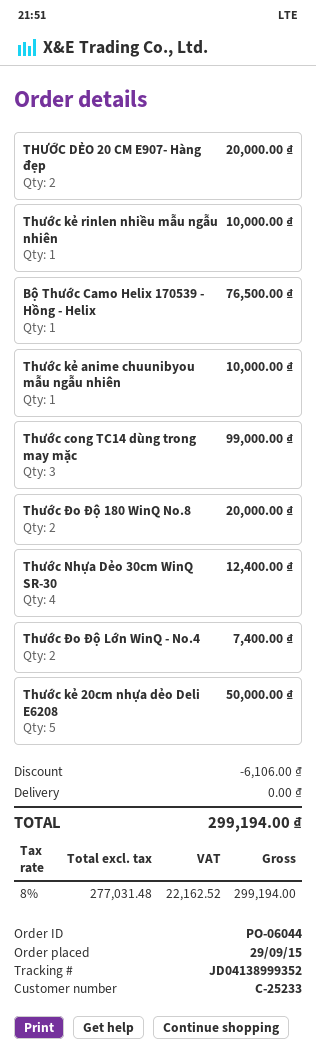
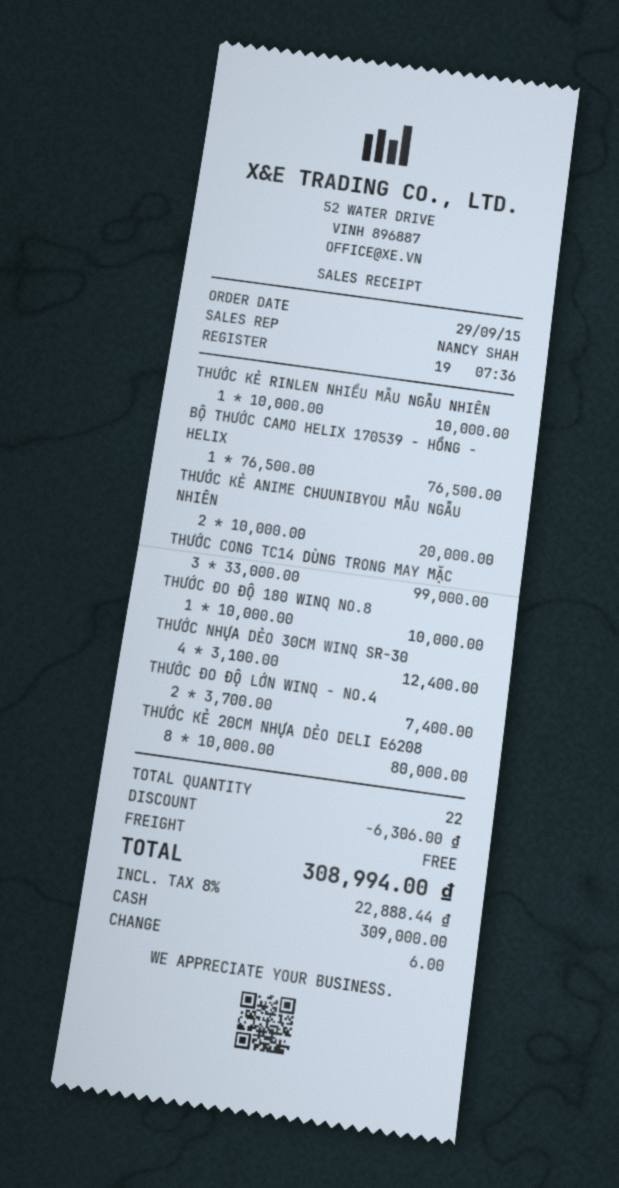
THƯỚC DẺO 20 CM E907- Hàng đẹp: 2 for 20000.00 -> none
Thước kẻ anime chuunibyou mẫu ngẫu nhiên: 1 for 10000.00 -> 2 for 20000.00
Thước Đo Độ 180 WinQ No.8: 2 for 20000.00 -> 1 for 10000.00
Thước kẻ 20cm nhựa dẻo Deli E6208: 5 for 50000.00 -> 8 for 80000.00
discount: 6106.00 -> 6306.00
tax: 8% = 22162.52 -> 8% = 22888.44
total: 299194.00 -> 308994.00

